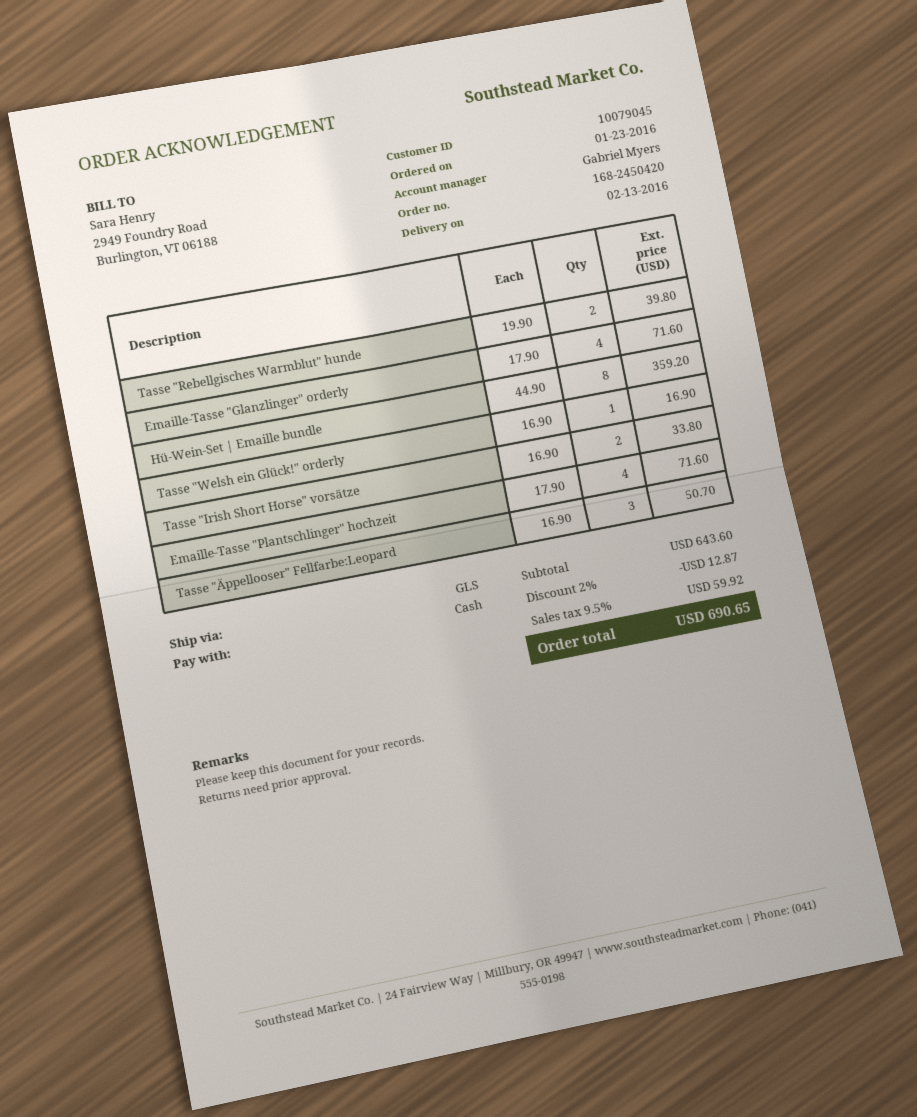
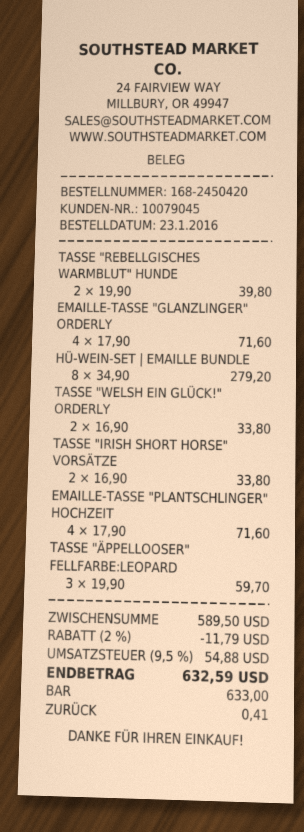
Hü-Wein-Set | Emaille bundle: 8 x 44.90 = 359.20 -> 8 x 34.90 = 279.20
Tasse "Welsh ein Glück!" orderly: 1 x 16.90 = 16.90 -> 2 x 16.90 = 33.80
Tasse "Äppellooser" Fellfarbe:Leopard: 3 x 16.90 = 50.70 -> 3 x 19.90 = 59.70
subtotal: 643.60 -> 589.50
discount: 2% = 12.87 -> 2% = 11.79
tax: 9.5% = 59.92 -> 9.5% = 54.88
total: 690.65 -> 632.59

